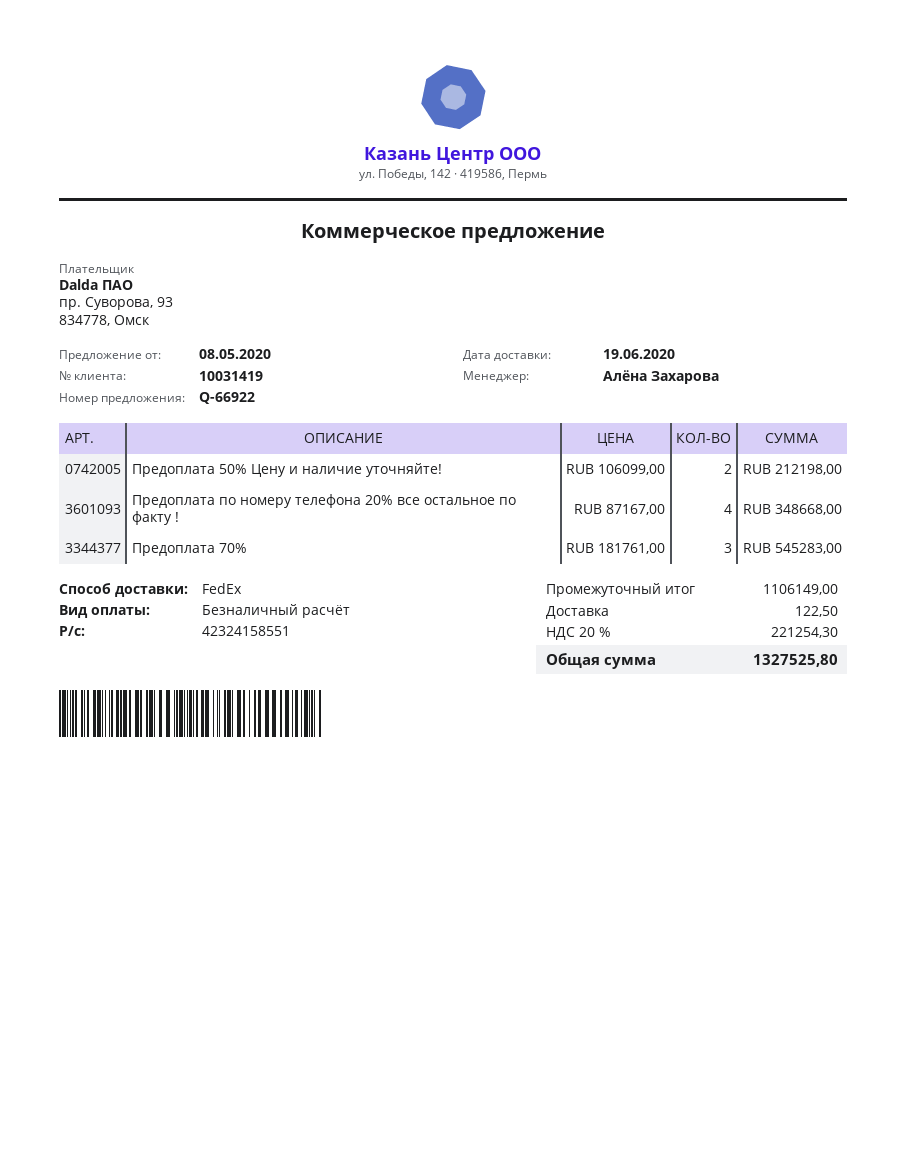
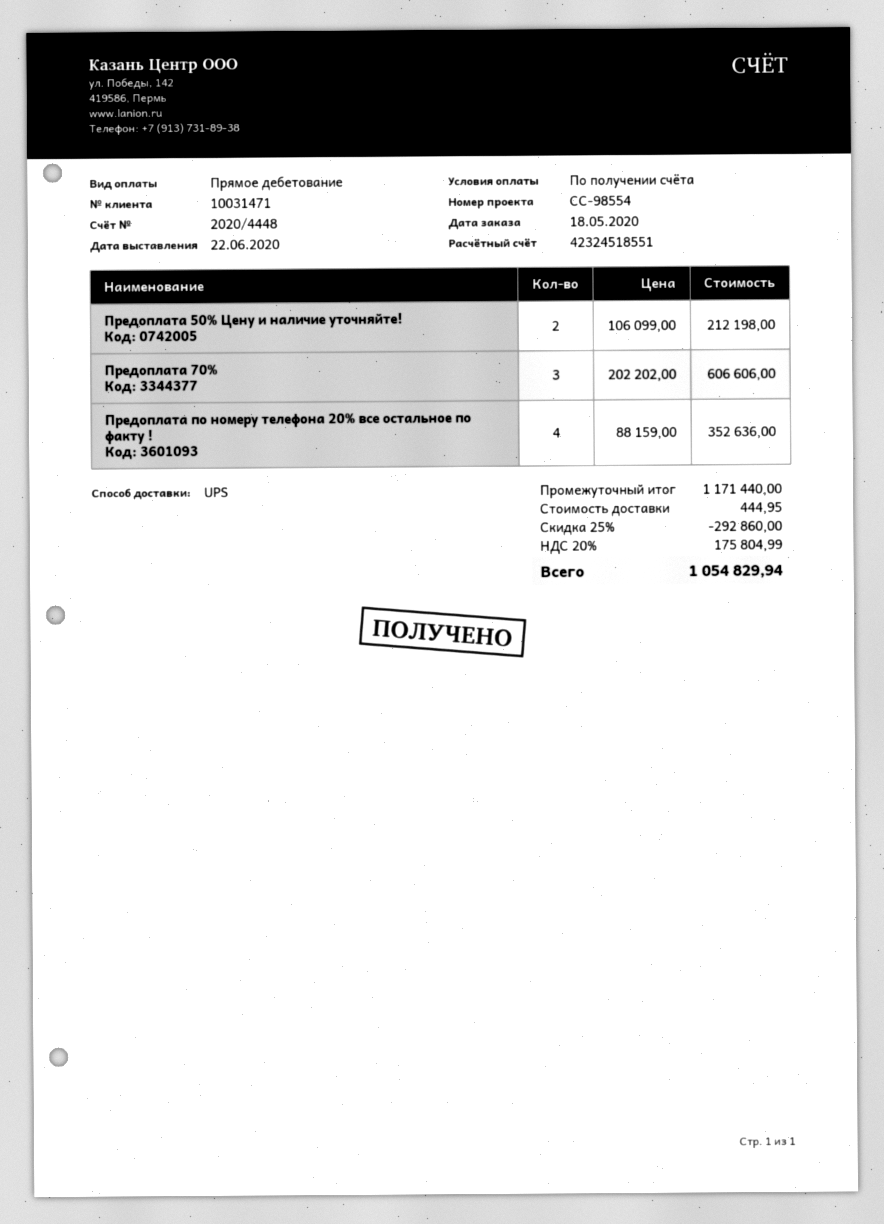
customer number: 10031419 -> 10031471
payment method: bank transfer -> direct debit
bank account: 42324158551 -> 42324518551
shipping method: FedEx -> UPS
Предоплата по номеру телефона 20% все остальное по факту !: 4 x 87167.00 = 348668.00 -> 4 x 88159.00 = 352636.00
Предоплата 70%: 3 x 181761.00 = 545283.00 -> 3 x 202202.00 = 606606.00
subtotal: 1106149.00 -> 1171440.00
discount: none -> 25% = 292860.00
shipping: 122.50 -> 444.95
tax: 20% = 221254.30 -> 20% = 175804.99
total: 1327525.80 -> 1054829.94

